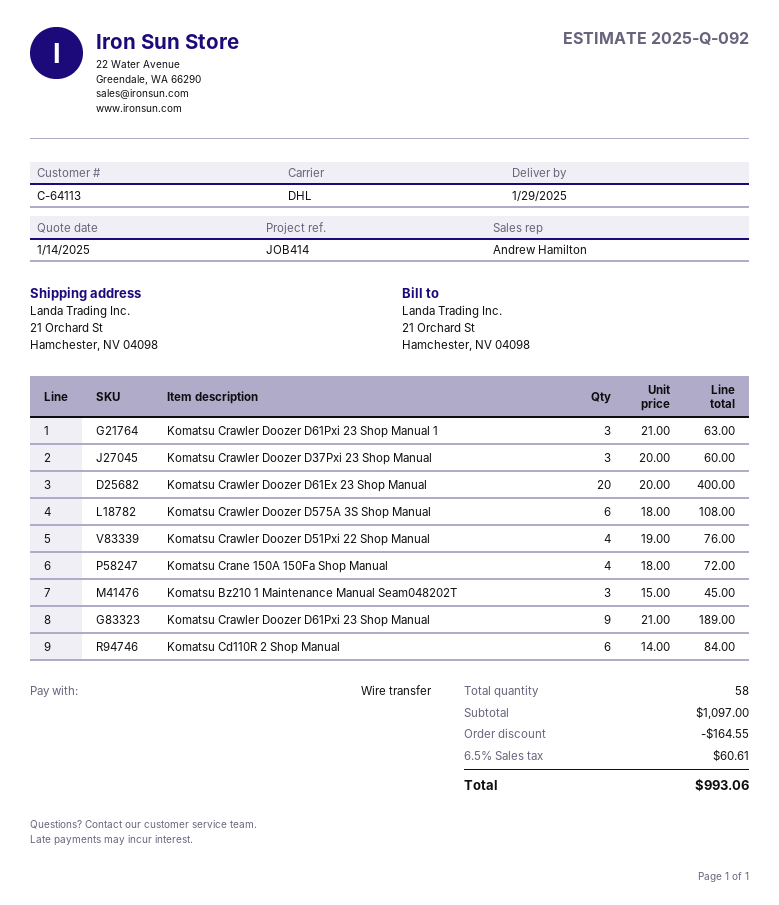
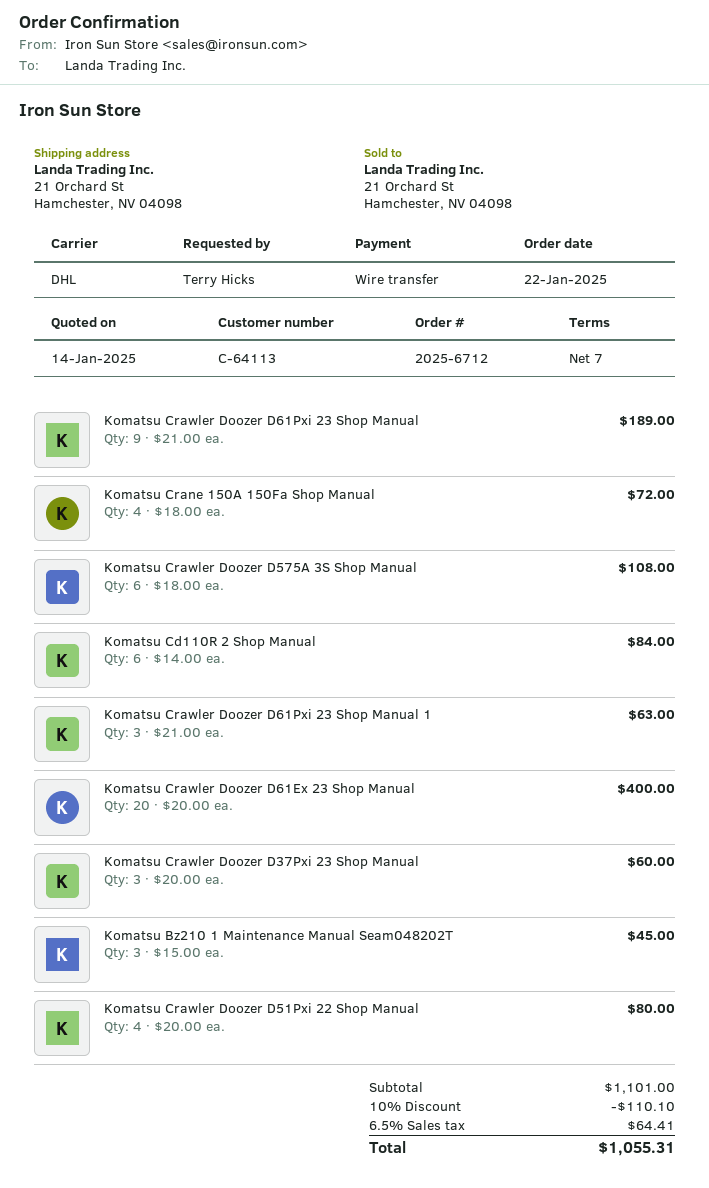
Komatsu Crawler Doozer D51Pxi 22 Shop Manual: 4 x 19.00 = 76.00 -> 4 x 20.00 = 80.00
subtotal: 1097.00 -> 1101.00
discount: 164.55 -> 110.10
tax: 6.5% = 60.61 -> 6.5% = 64.41
total: 993.06 -> 1055.31

